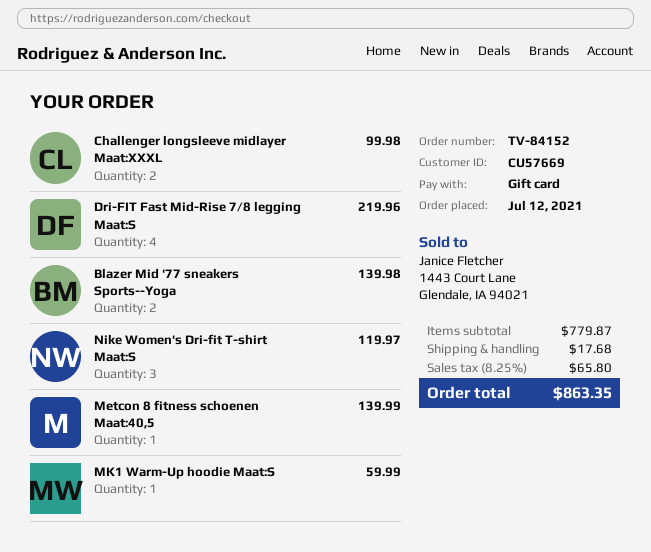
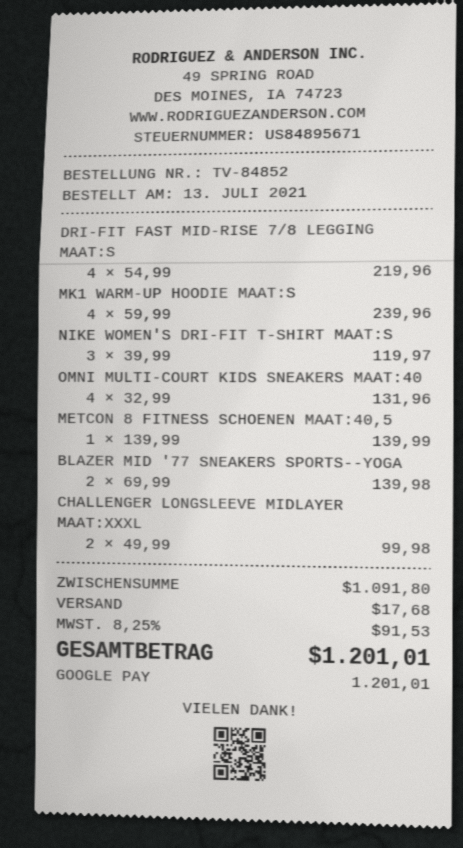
order number: TV-84152 -> TV-84852
order date: 2021-07-12 -> 2021-07-13
payment method: gift card -> Google Pay
MK1 Warm-Up hoodie Maat:S: 1 for 59.99 -> 4 for 239.96
OMNI MULTI-COURT KIDS SNEAKERS MAAT:40: none -> 4 for 131.96
subtotal: 779.87 -> 1091.80
tax: 8.25% = 65.80 -> 8.25% = 91.53
total: 863.35 -> 1201.01

